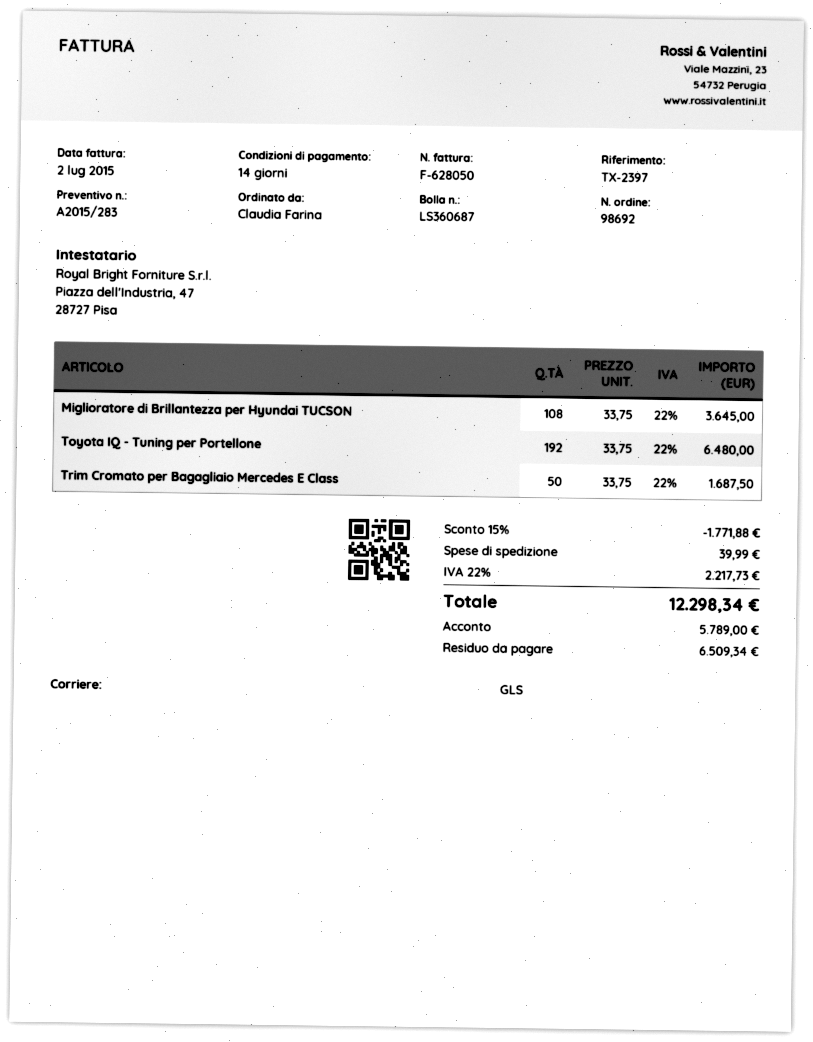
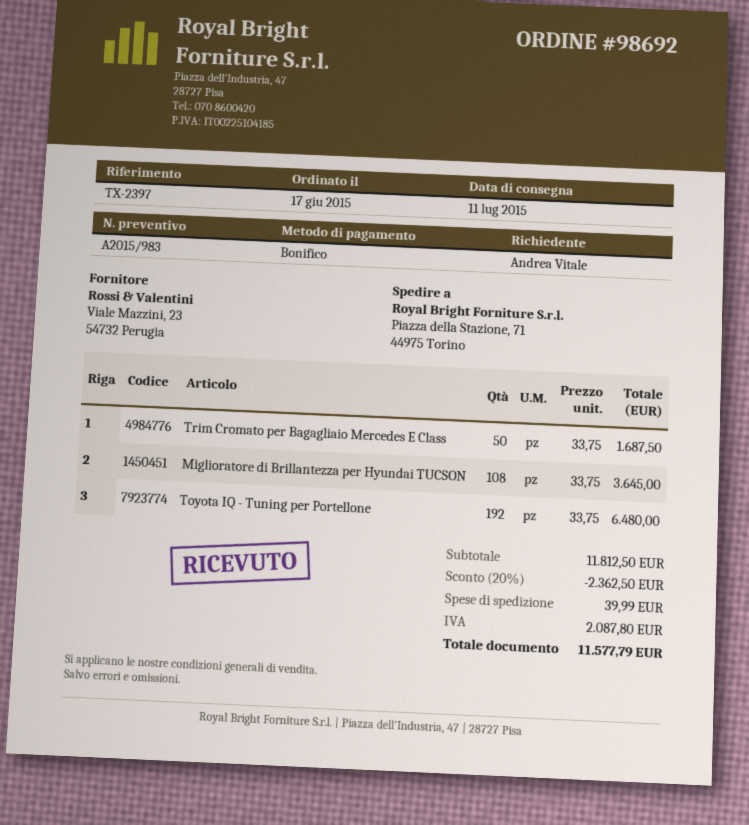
quote number: A2015/283 -> A2015/983
ordered by: Claudia Farina -> Andrea Vitale
discount: 15% = 1771.88 -> 20% = 2362.50
tax: 2217.73 -> 2087.80
total: 12298.34 -> 11577.79

